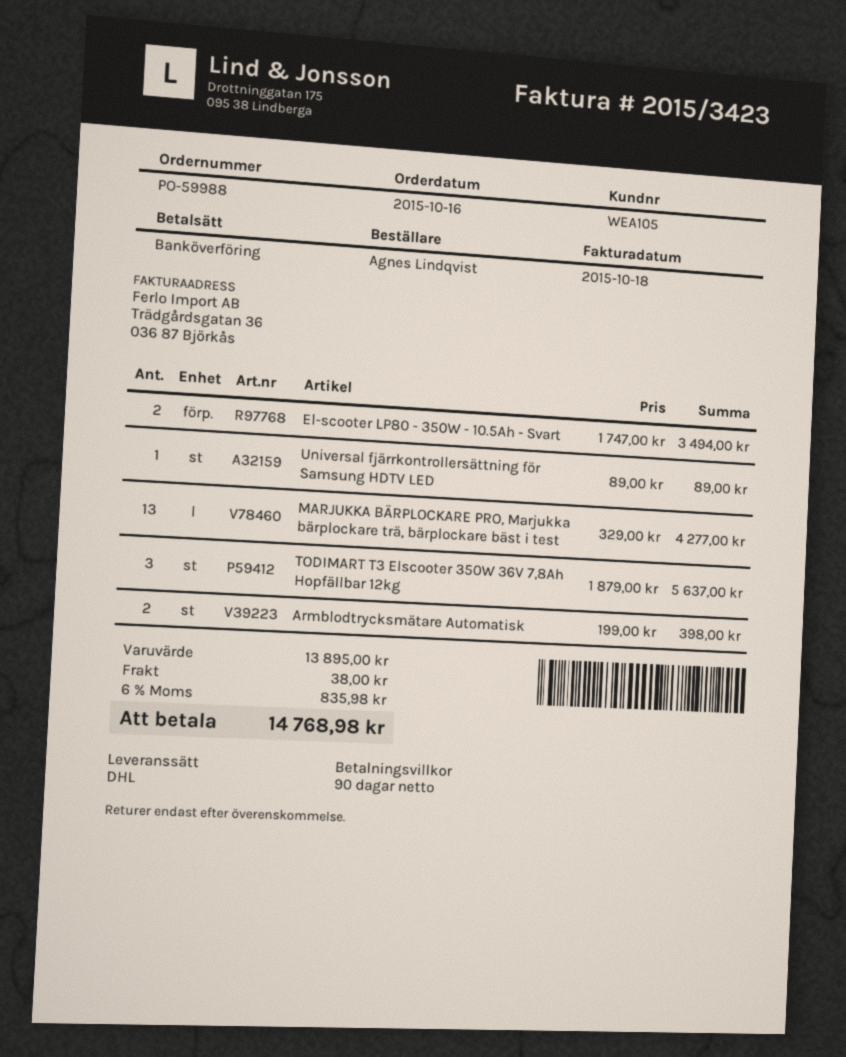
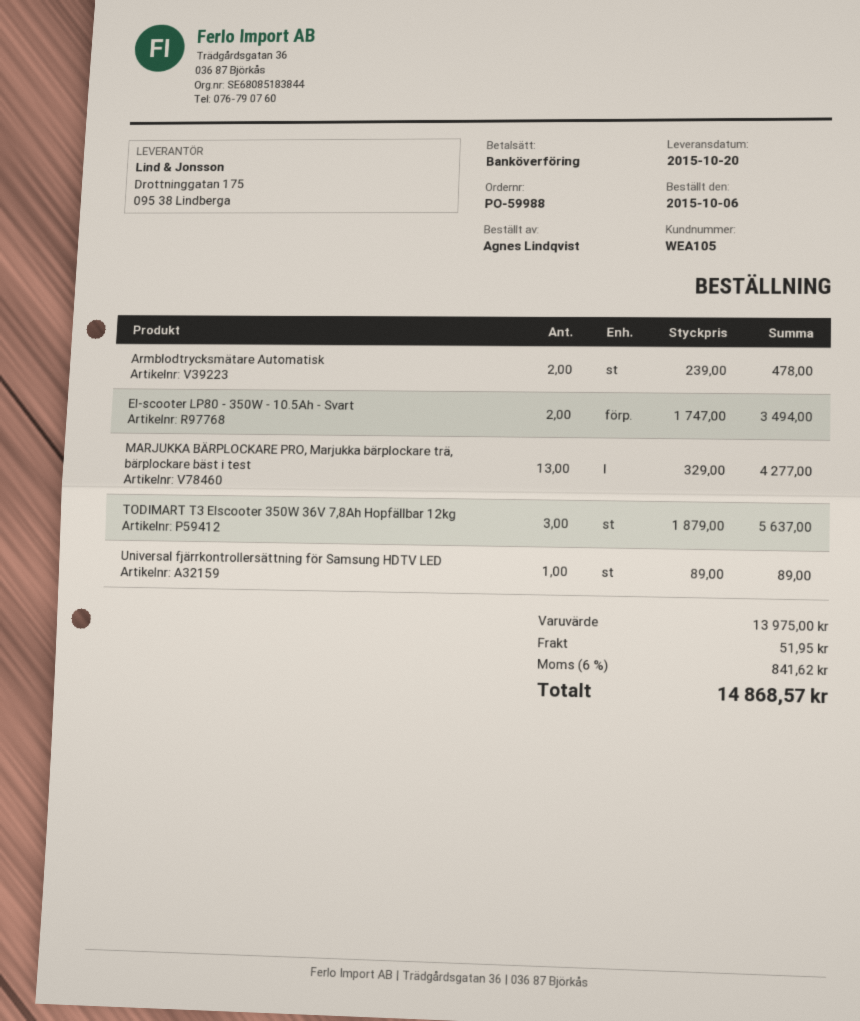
order date: 2015-10-16 -> 2015-10-06
Armblodtrycksmätare Automatisk: 2 x 199.00 = 398.00 -> 2 x 239.00 = 478.00
subtotal: 13895.00 -> 13975.00
shipping: 38.00 -> 51.95
tax: 6% = 835.98 -> 6% = 841.62
total: 14768.98 -> 14868.57

